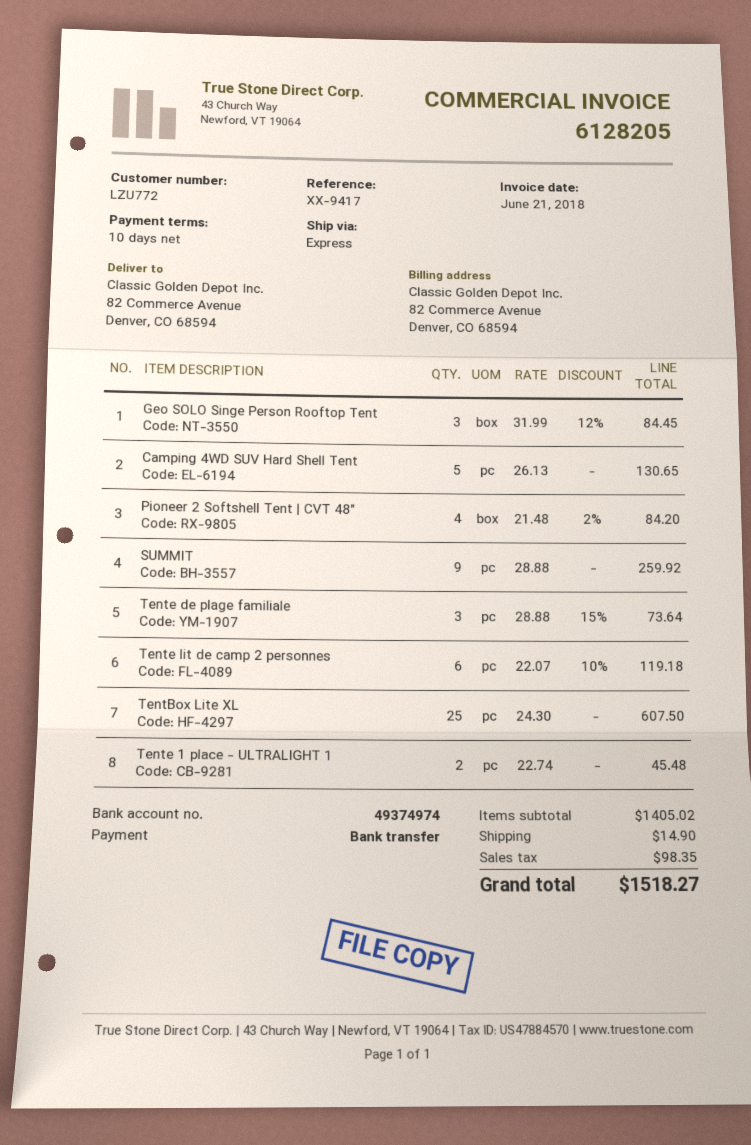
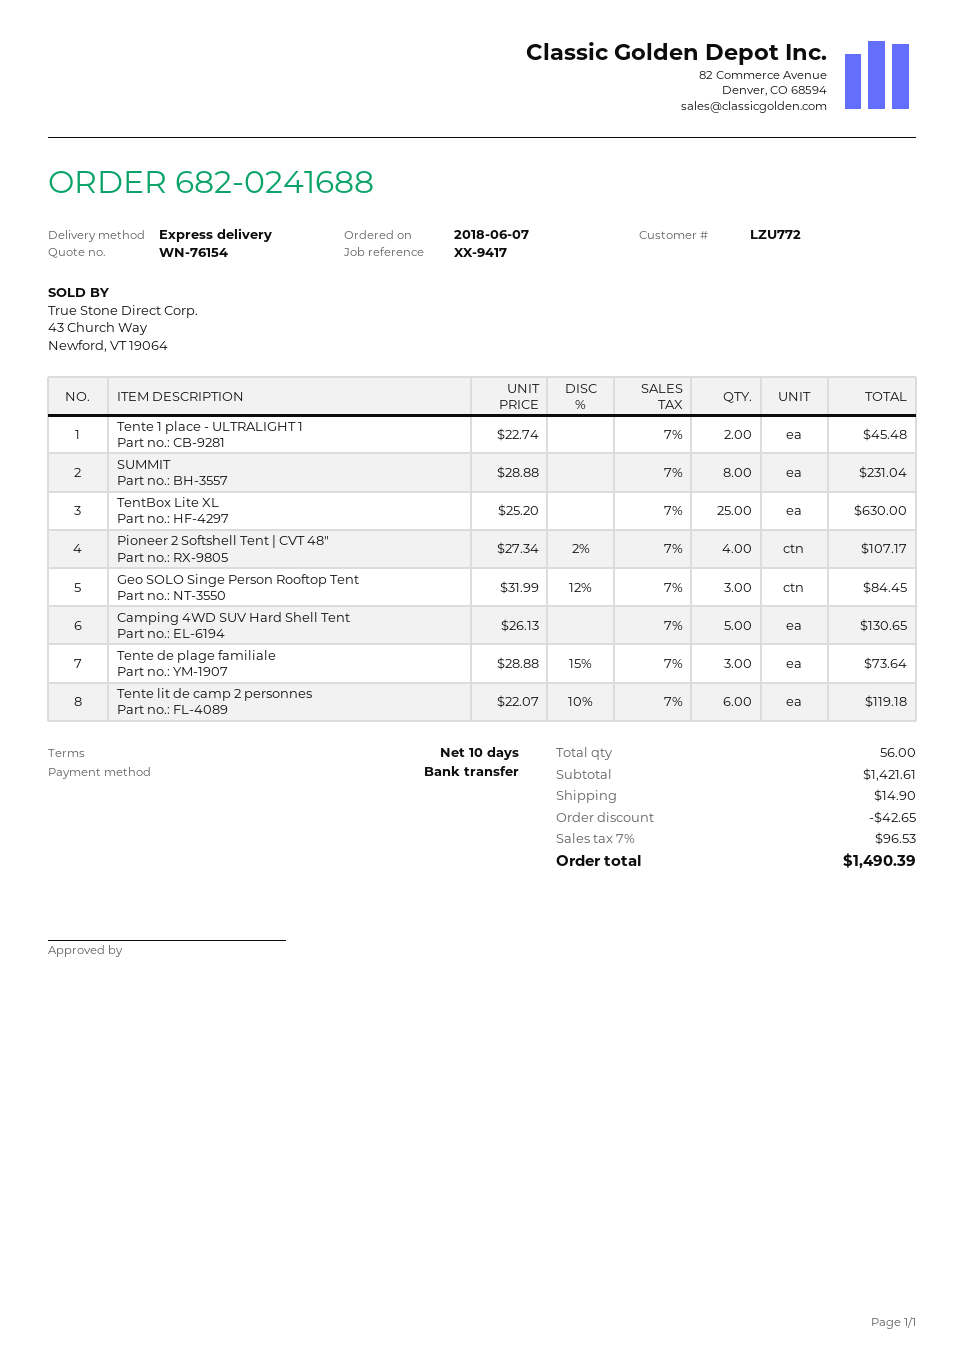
Pioneer 2 Softshell Tent | CVT 48": 4 x 21.48 - 2% = 84.20 -> 4 x 27.34 - 2% = 107.17
SUMMIT: 9 x 28.88 = 259.92 -> 8 x 28.88 = 231.04
TentBox Lite XL: 25 x 24.30 = 607.50 -> 25 x 25.20 = 630.00
subtotal: 1405.02 -> 1421.61
discount: none -> 42.65
tax: 98.35 -> 96.53
total: 1518.27 -> 1490.39

